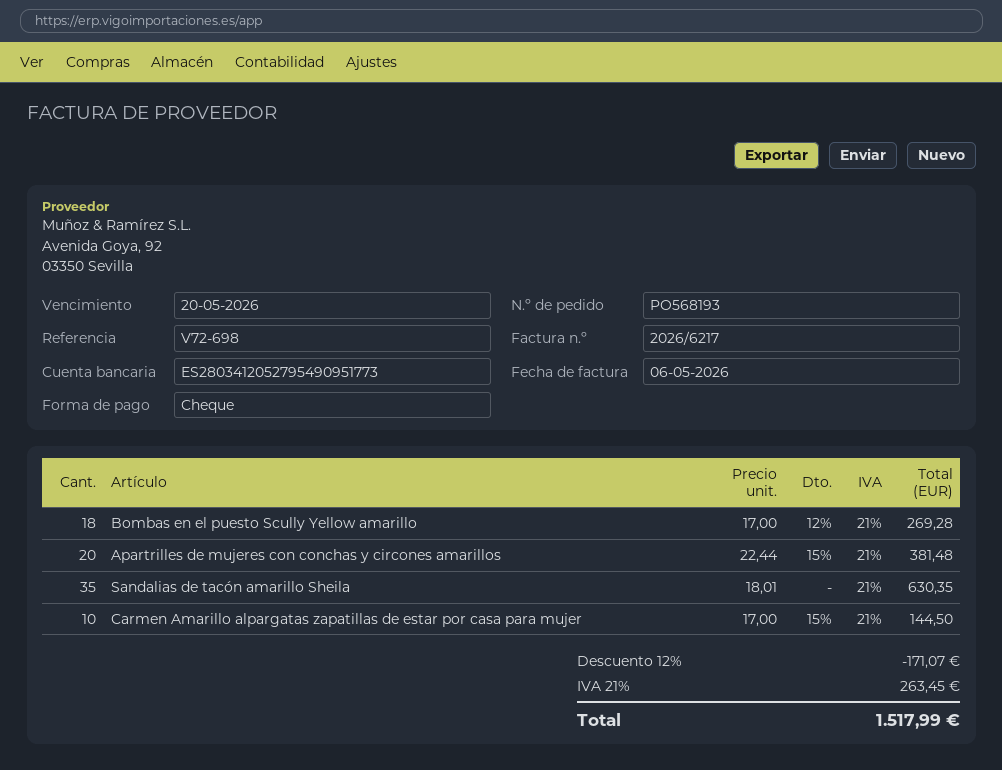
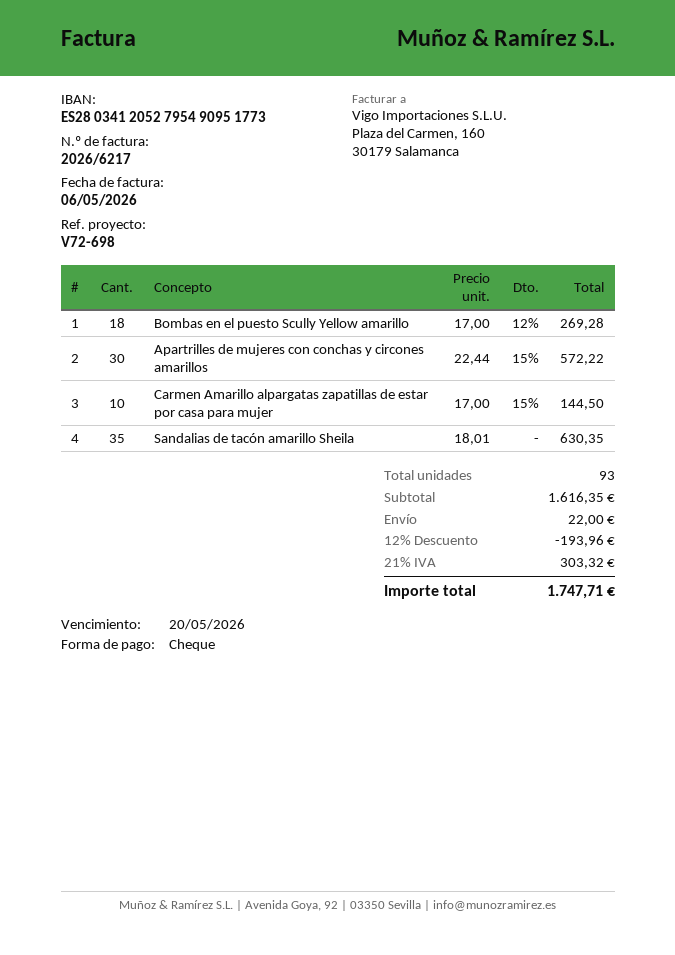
Apartrilles de mujeres con conchas y circones amarillos: 20 x 22.44 - 15% = 381.48 -> 30 x 22.44 - 15% = 572.22
discount: 12% = 171.07 -> 12% = 193.96
shipping: none -> 22.00
tax: 21% = 263.45 -> 21% = 303.32
total: 1517.99 -> 1747.71

